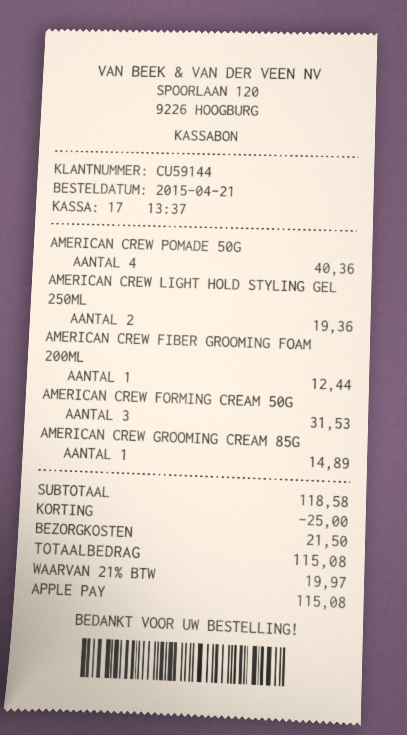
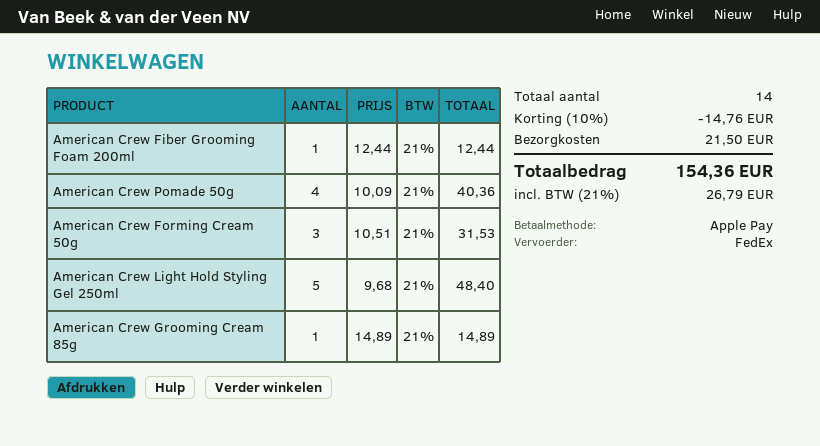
AMERICAN CREW LIGHT HOLD STYLING GEL 250ML: 2 for 19.36 -> 5 for 48.40
discount: 25.00 -> 14.76
tax: 21% = 19.97 -> 21% = 26.79
total: 115.08 -> 154.36

